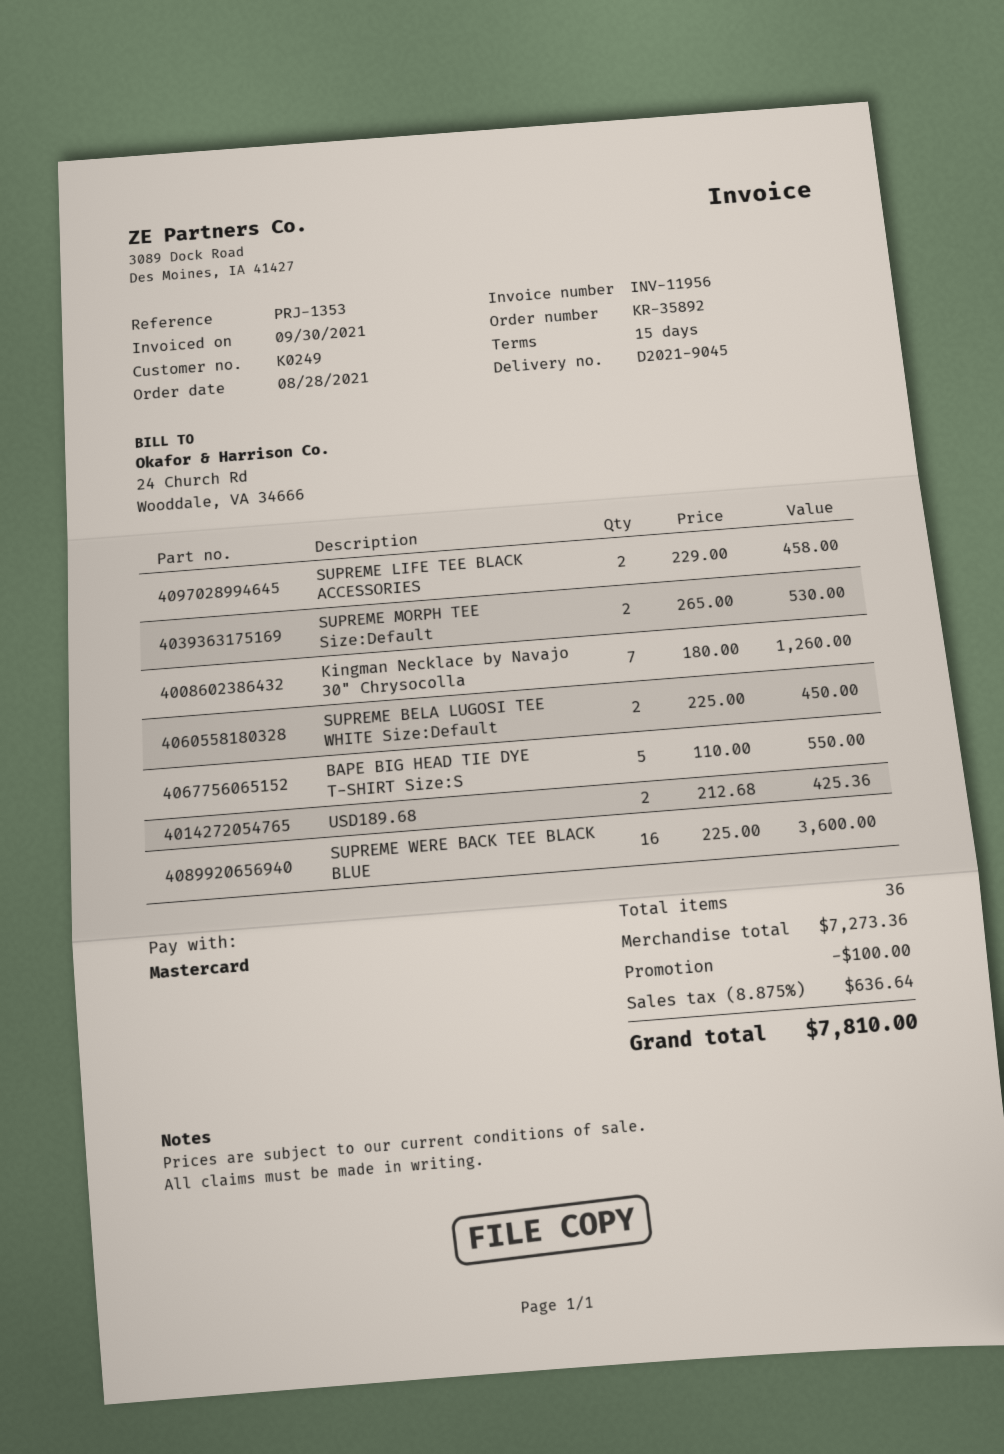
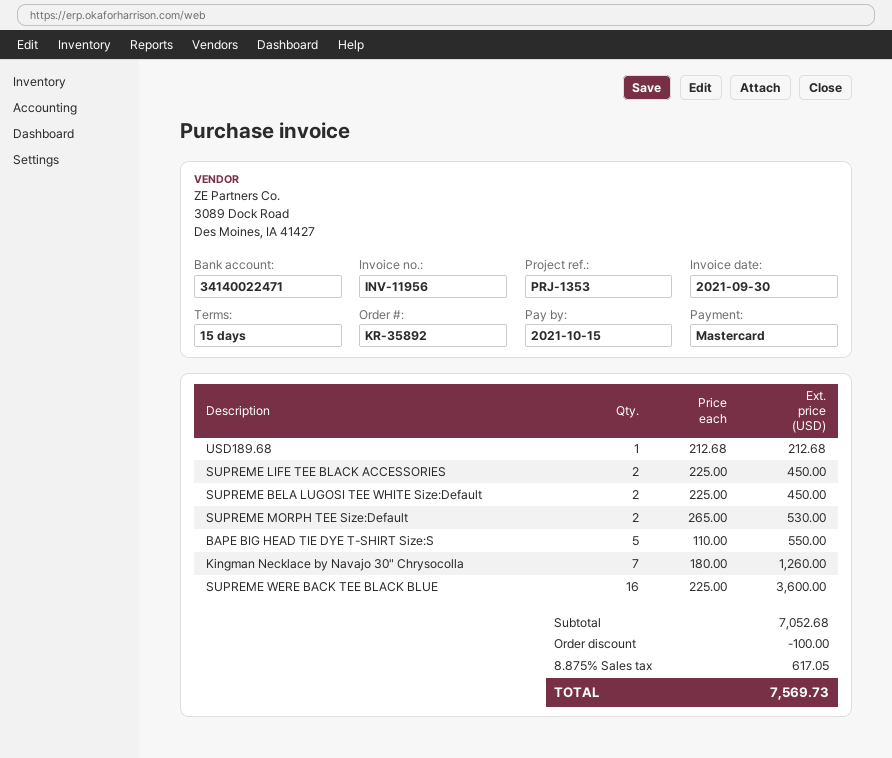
SUPREME LIFE TEE BLACK ACCESSORIES: 2 x 229.00 = 458.00 -> 2 x 225.00 = 450.00
USD189.68: 2 x 212.68 = 425.36 -> 1 x 212.68 = 212.68
subtotal: 7273.36 -> 7052.68
tax: 8.875% = 636.64 -> 8.875% = 617.05
total: 7810.00 -> 7569.73

